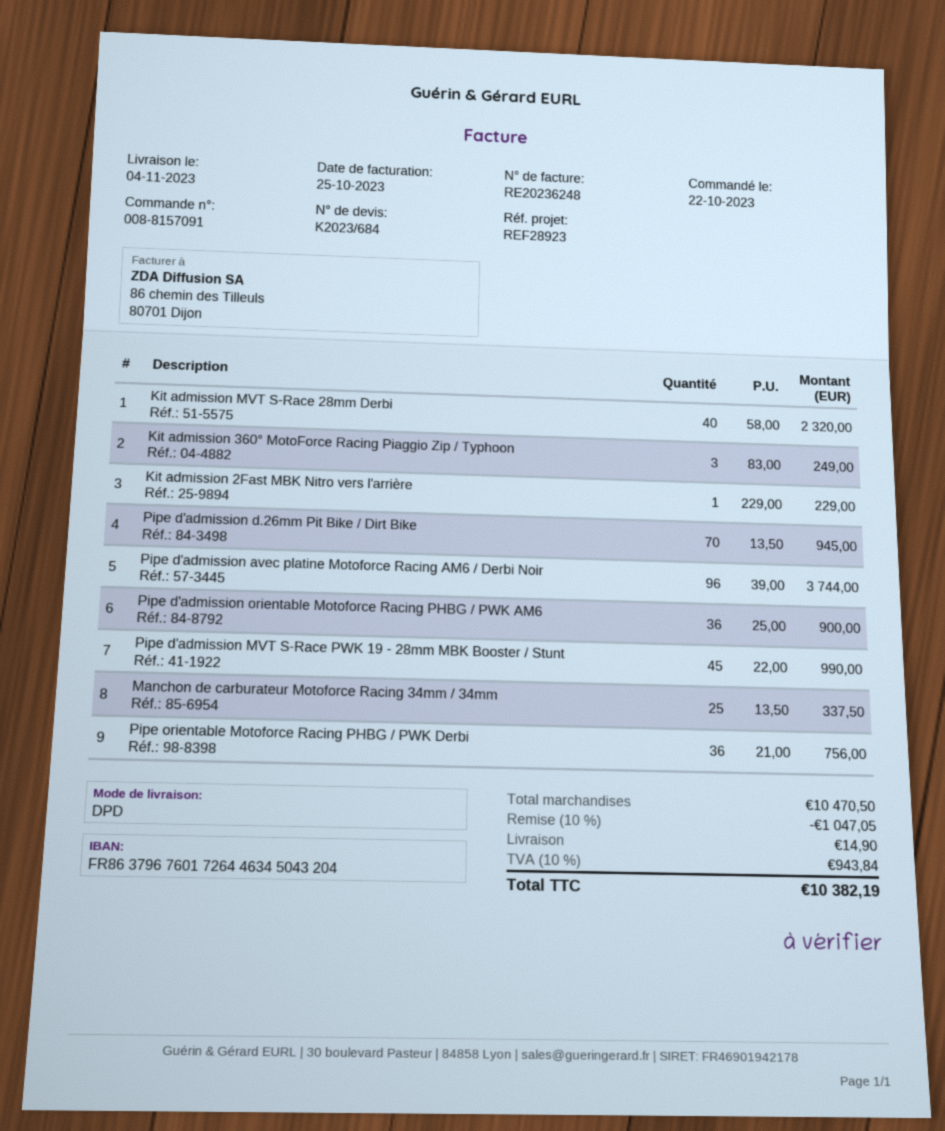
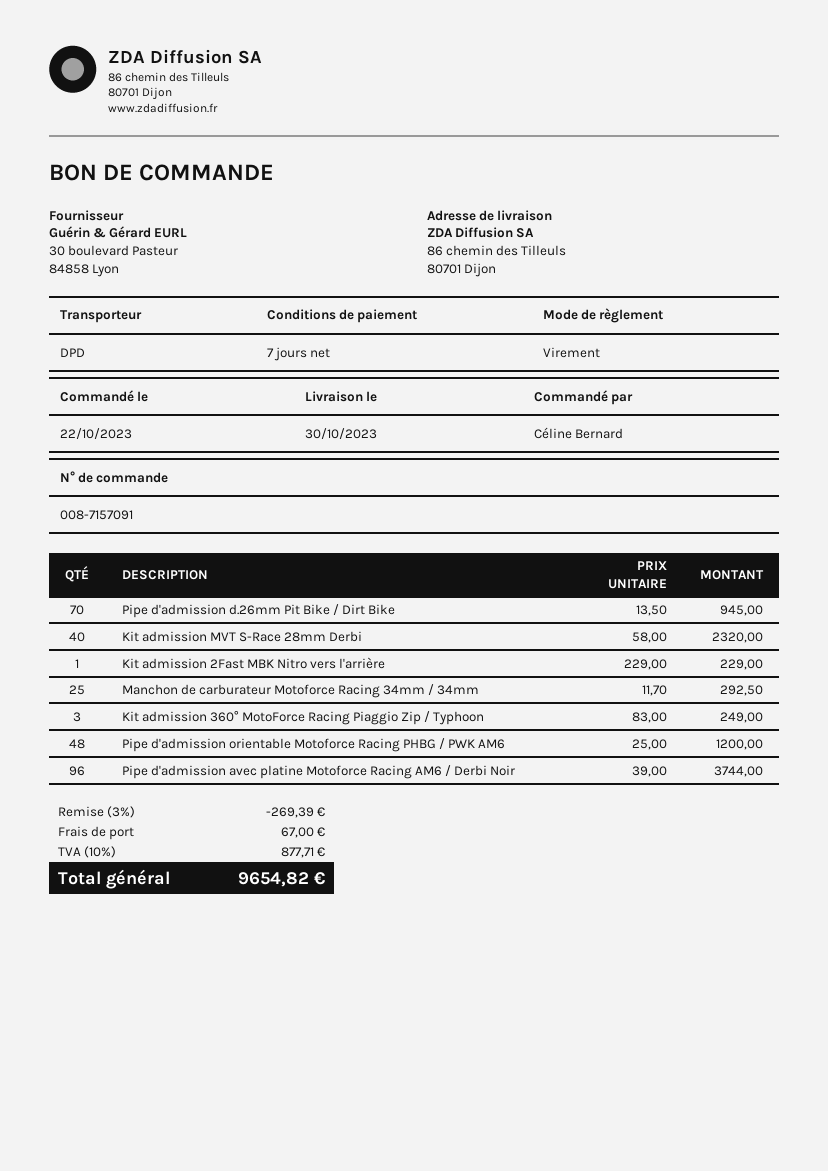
order number: 008-8157091 -> 008-7157091
delivery date: 2023-11-04 -> 2023-10-30
Pipe d'admission orientable Motoforce Racing PHBG / PWK AM6: 36 x 25.00 = 900.00 -> 48 x 25.00 = 1200.00
Pipe d'admission MVT S-Race PWK 19 - 28mm MBK Booster / Stunt: 45 x 22.00 = 990.00 -> none
Manchon de carburateur Motoforce Racing 34mm / 34mm: 25 x 13.50 = 337.50 -> 25 x 11.70 = 292.50
Pipe orientable Motoforce Racing PHBG / PWK Derbi: 36 x 21.00 = 756.00 -> none
discount: 10% = 1047.05 -> 3% = 269.39
shipping: 14.90 -> 67.00
tax: 10% = 943.84 -> 10% = 877.71
total: 10382.19 -> 9654.82

